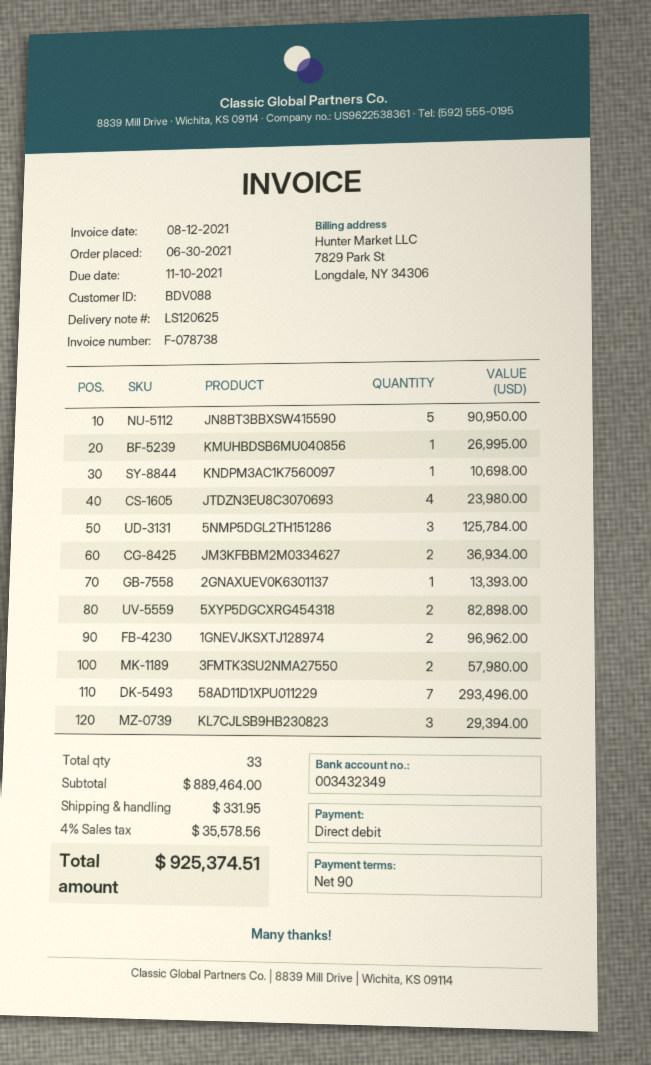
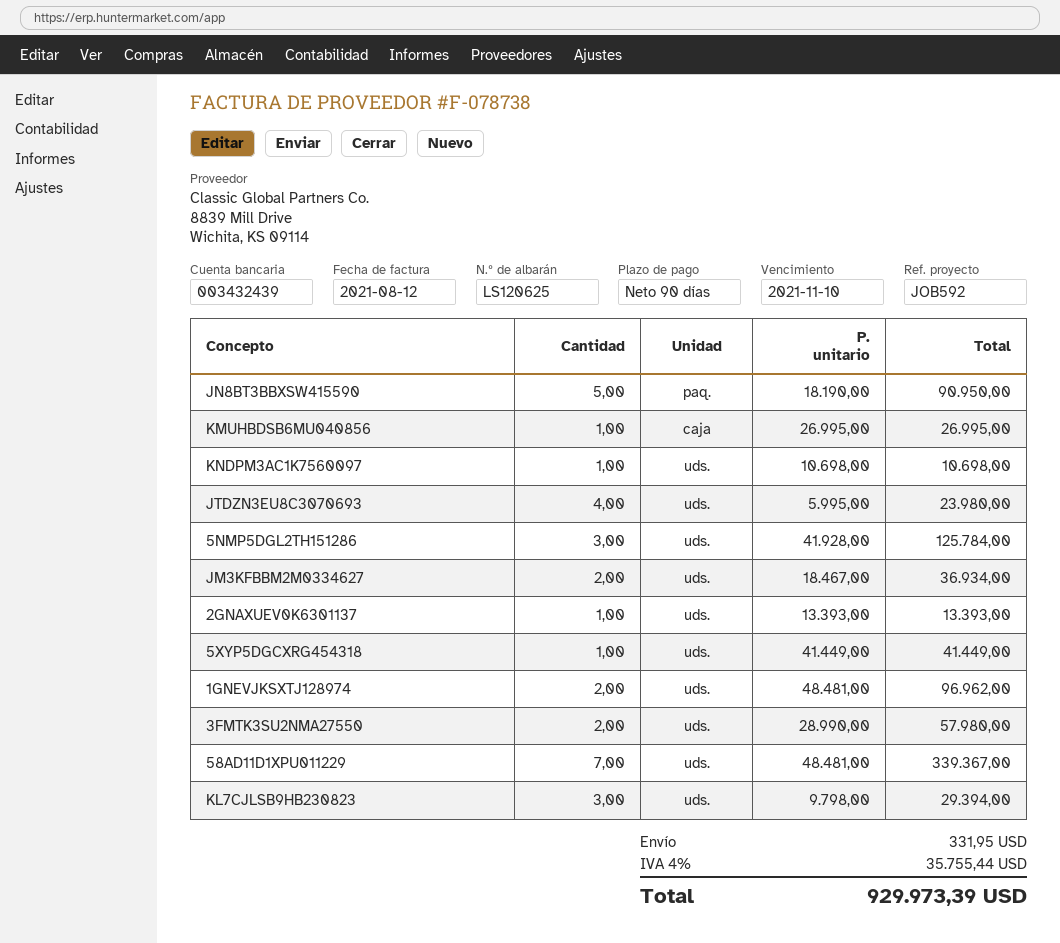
bank account: 003432349 -> 003432439
5XYP5DGCXRG454318: 2 for 82898.00 -> 1 for 41449.00
58AD11D1XPU011229: 7 for 293496.00 -> 7 for 339367.00
tax: 4% = 35578.56 -> 4% = 35755.44
total: 925374.51 -> 929973.39

